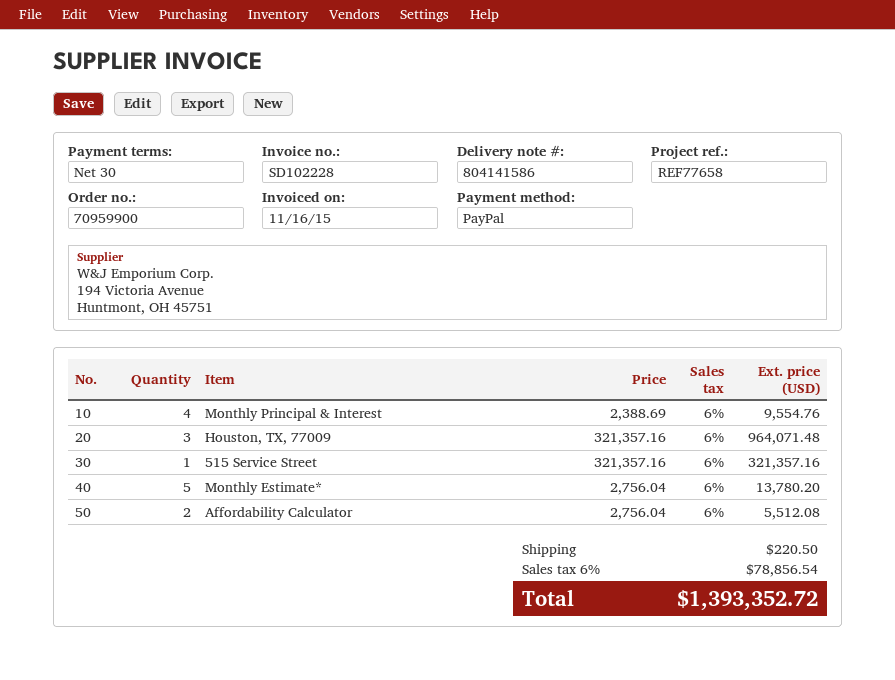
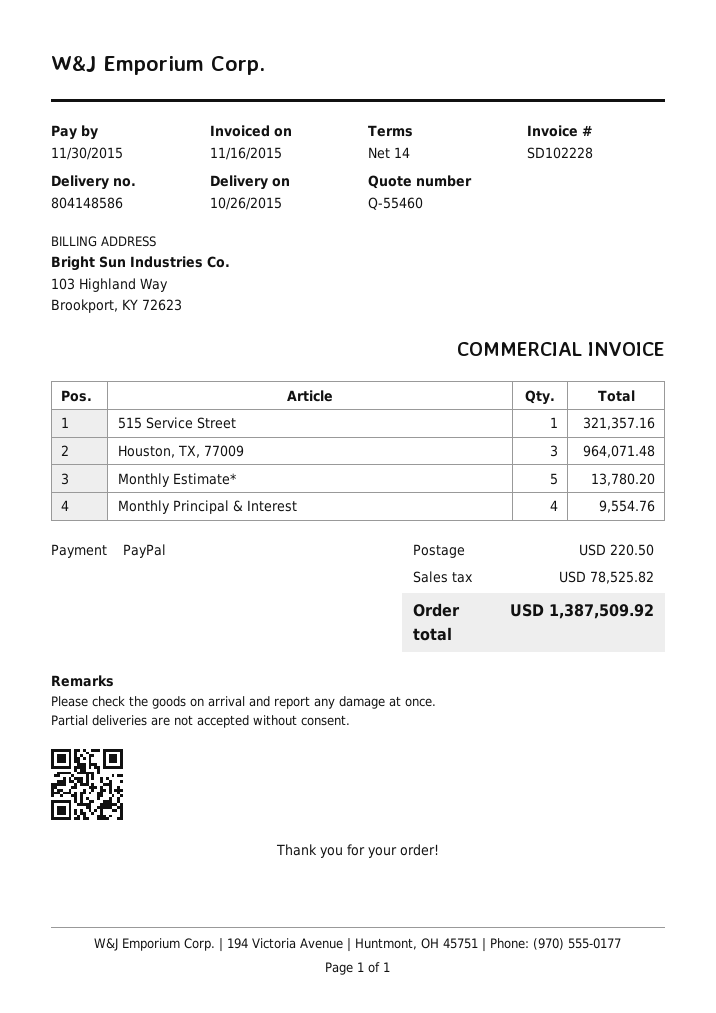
delivery note number: 804141586 -> 804148586
payment terms: 30 days -> 14 days
Affordability Calculator: 2 for 5512.08 -> none
tax: 78856.54 -> 78525.82
total: 1393352.72 -> 1387509.92

